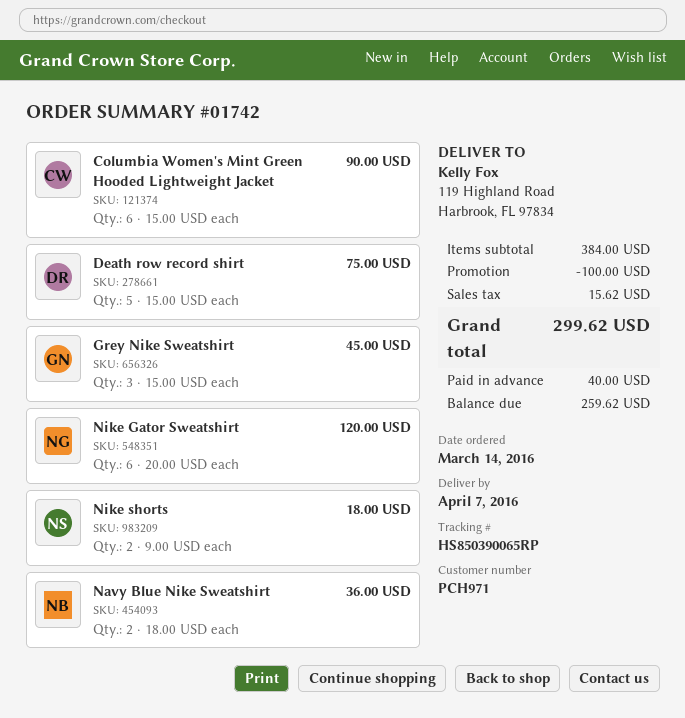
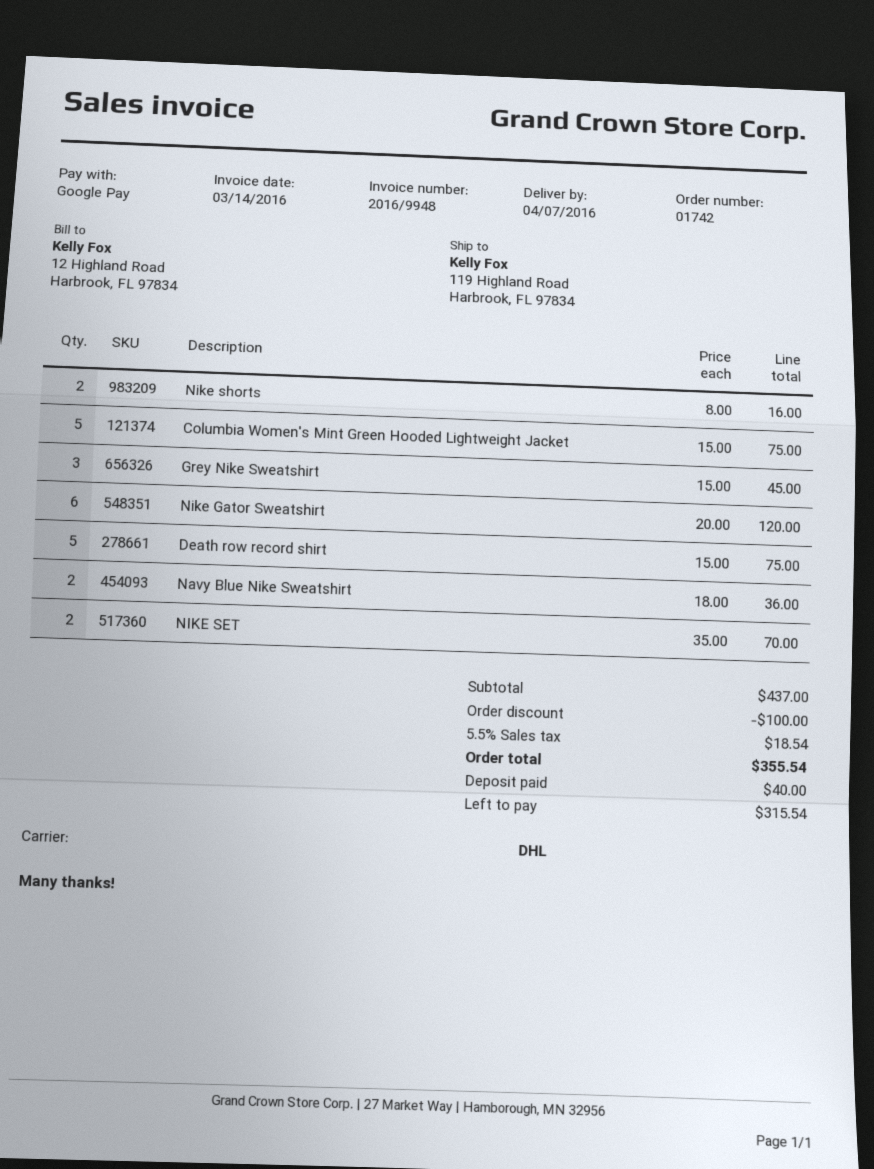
Columbia Women's Mint Green Hooded Lightweight Jacket: 6 x 15.00 = 90.00 -> 5 x 15.00 = 75.00
Nike shorts: 2 x 9.00 = 18.00 -> 2 x 8.00 = 16.00
NIKE SET: none -> 2 x 35.00 = 70.00
subtotal: 384.00 -> 437.00
tax: 15.62 -> 18.54
total: 299.62 -> 355.54
balance: 259.62 -> 315.54

